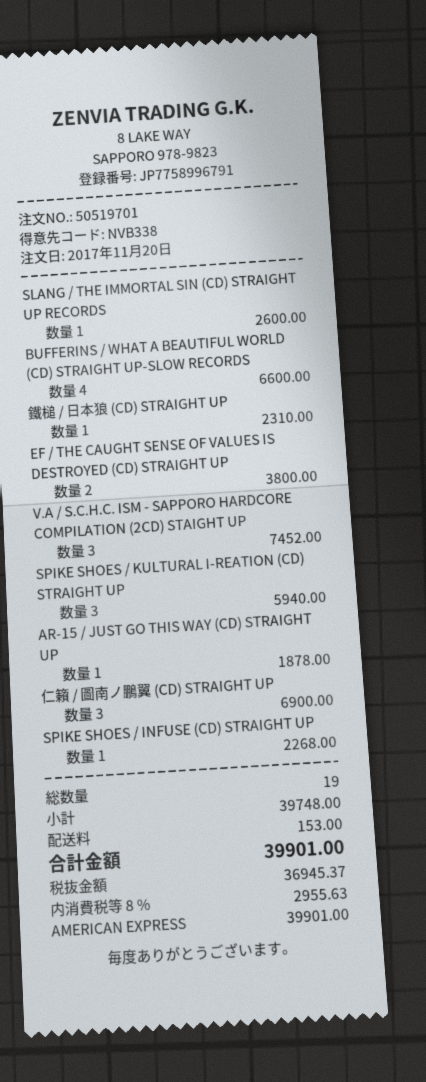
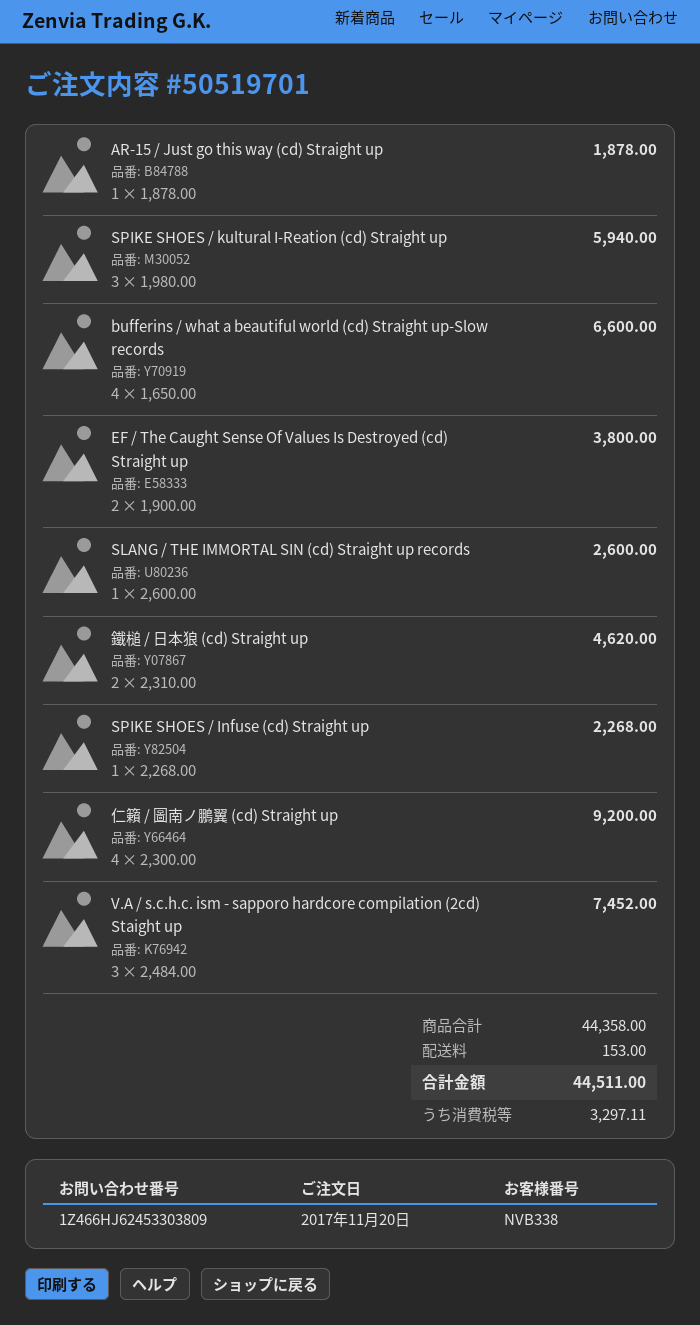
鐵槌 / 日本狼 (CD) STRAIGHT UP: 1 for 2310.00 -> 2 for 4620.00
仁籟 / 圖南ノ鵬翼 (CD) STRAIGHT UP: 3 for 6900.00 -> 4 for 9200.00
subtotal: 39748.00 -> 44358.00
tax: 2955.63 -> 3297.11
total: 39901.00 -> 44511.00

